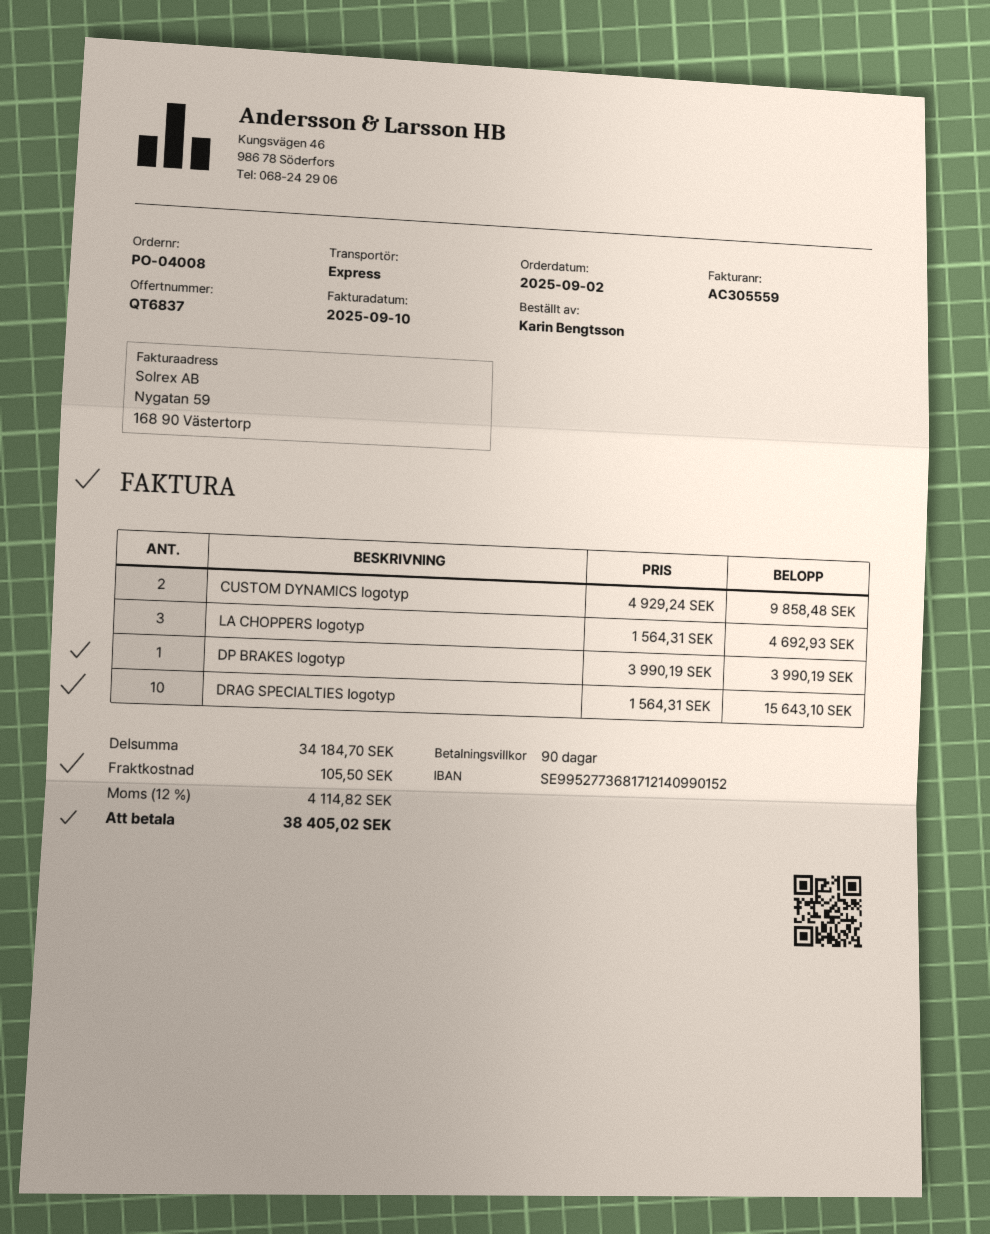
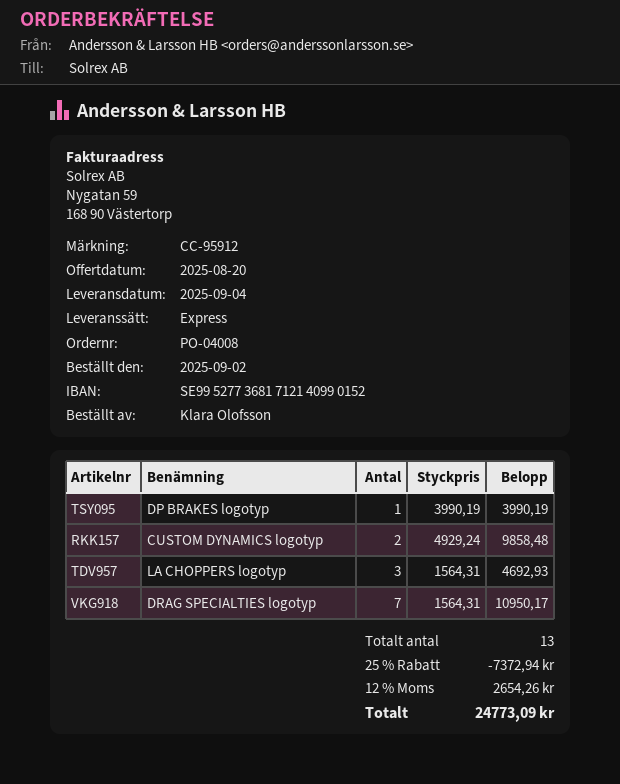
ordered by: Karin Bengtsson -> Klara Olofsson
DRAG SPECIALTIES logotyp: 10 x 1564.31 = 15643.10 -> 7 x 1564.31 = 10950.17
discount: none -> 25% = 7372.94
shipping: 105.50 -> none
tax: 12% = 4114.82 -> 12% = 2654.26
total: 38405.02 -> 24773.09

